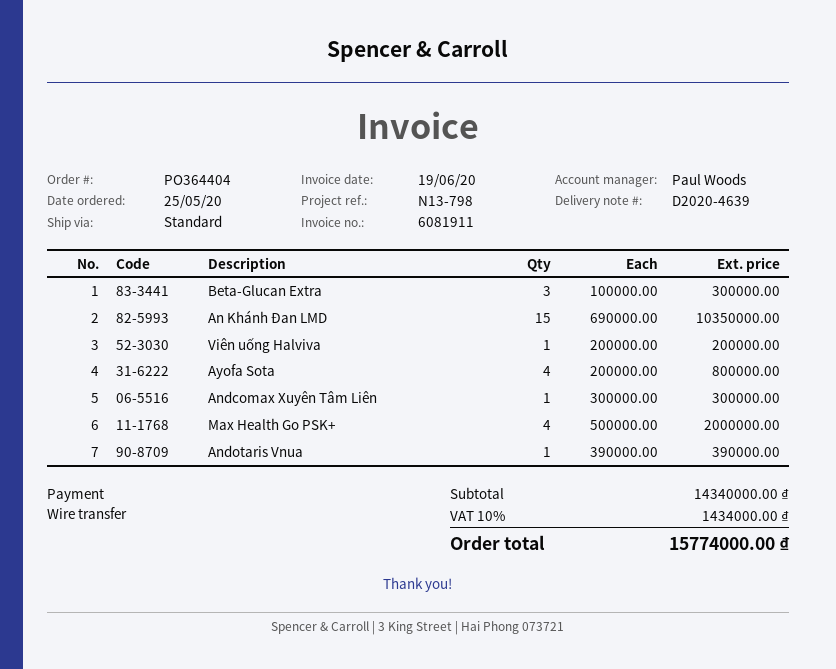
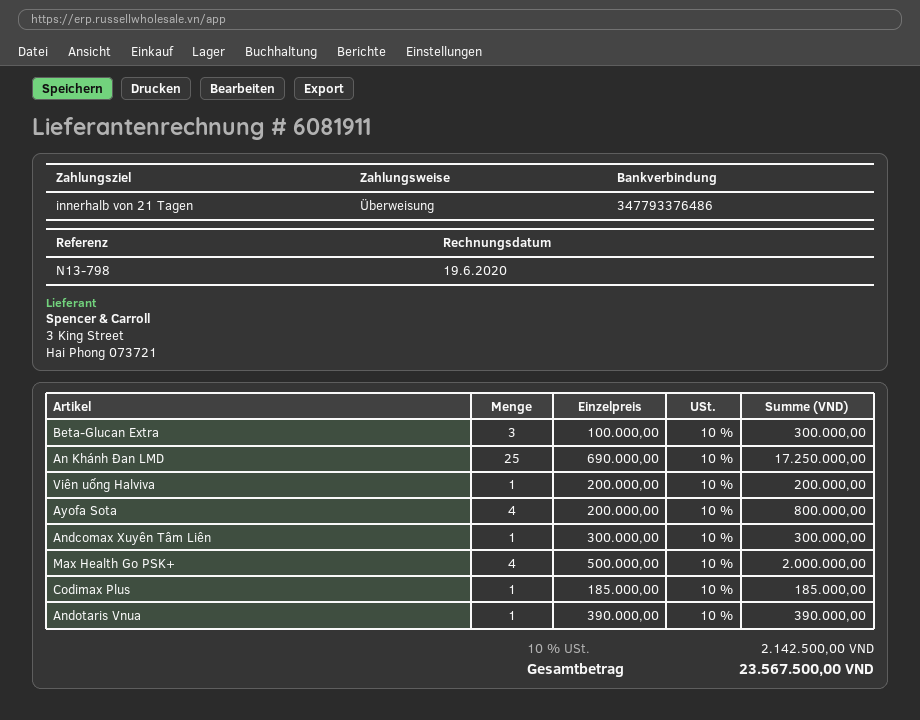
An Khánh Đan LMD: 15 x 690000.00 = 10350000.00 -> 25 x 690000.00 = 17250000.00
Codimax Plus: none -> 1 x 185000.00 = 185000.00
tax: 10% = 1434000.00 -> 10% = 2142500.00
total: 15774000.00 -> 23567500.00

